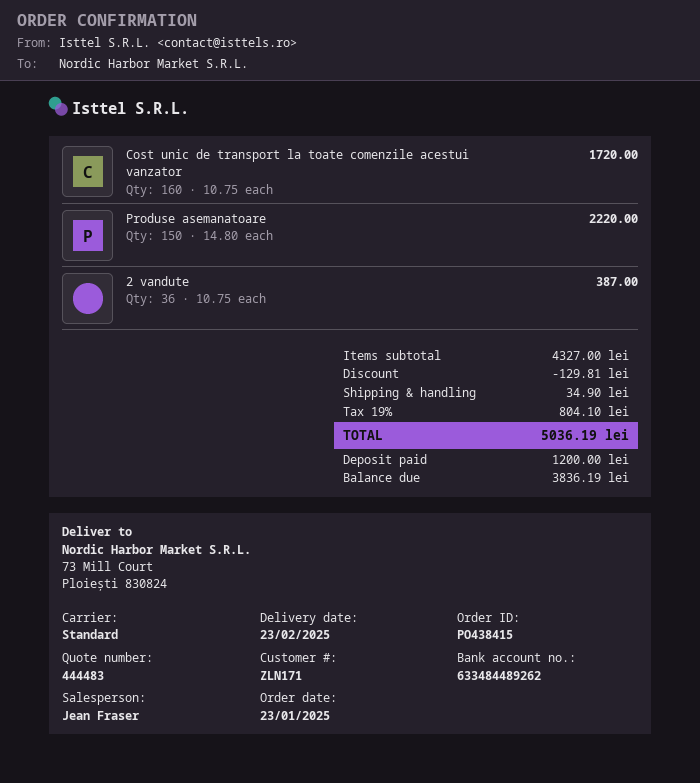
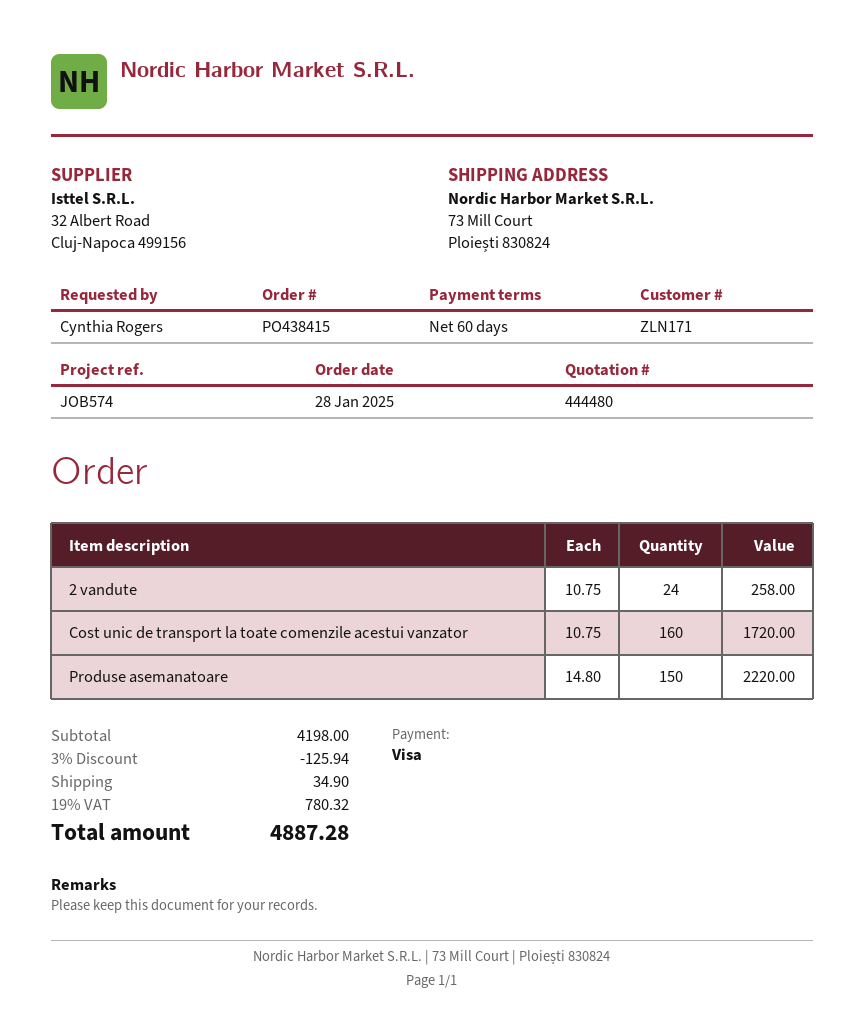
quote number: 444483 -> 444480
order date: 2025-01-23 -> 2025-01-28
2 vandute: 36 x 10.75 = 387.00 -> 24 x 10.75 = 258.00
subtotal: 4327.00 -> 4198.00
discount: 129.81 -> 125.94
tax: 19% = 804.10 -> 19% = 780.32
total: 5036.19 -> 4887.28

